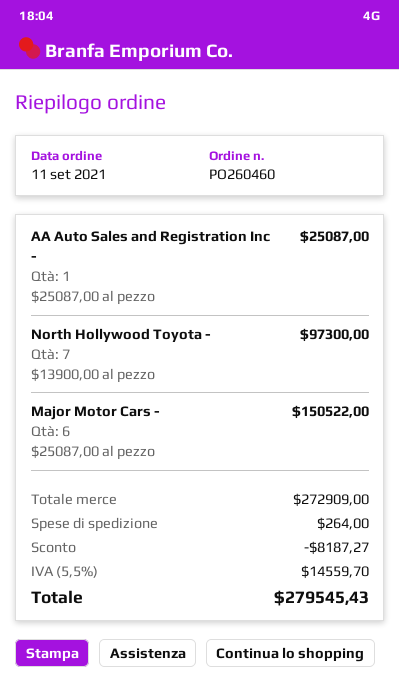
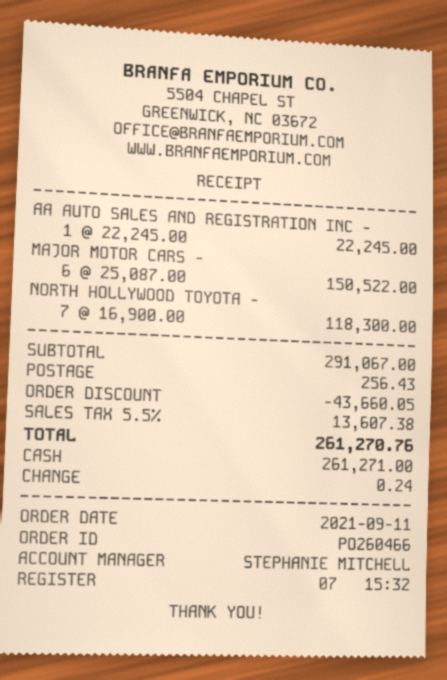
order number: PO260460 -> PO260466
AA Auto Sales and Registration Inc -: 1 x 25087.00 = 25087.00 -> 1 x 22245.00 = 22245.00
North Hollywood Toyota -: 7 x 13900.00 = 97300.00 -> 7 x 16900.00 = 118300.00
subtotal: 272909.00 -> 291067.00
discount: 8187.27 -> 43660.05
shipping: 264.00 -> 256.43
tax: 5.5% = 14559.70 -> 5.5% = 13607.38
total: 279545.43 -> 261270.76

